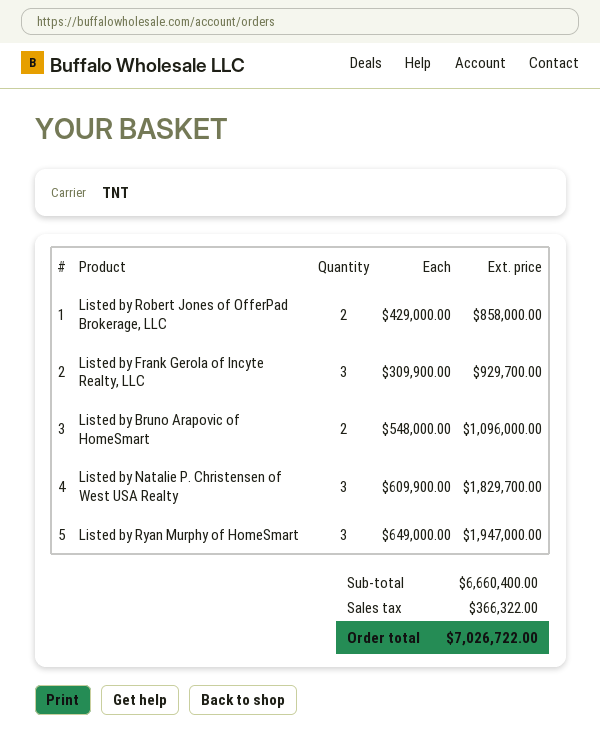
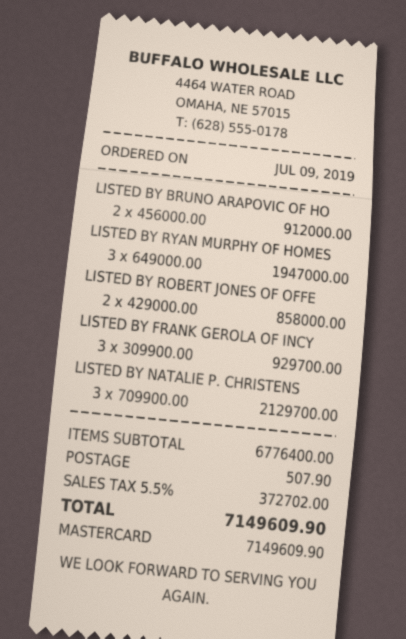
Listed by Bruno Arapovic of HomeSmart: 2 x 548000.00 = 1096000.00 -> 2 x 456000.00 = 912000.00
Listed by Natalie P. Christensen of West USA Realty: 3 x 609900.00 = 1829700.00 -> 3 x 709900.00 = 2129700.00
subtotal: 6660400.00 -> 6776400.00
shipping: none -> 507.90
tax: 366322.00 -> 372702.00
total: 7026722.00 -> 7149609.90

